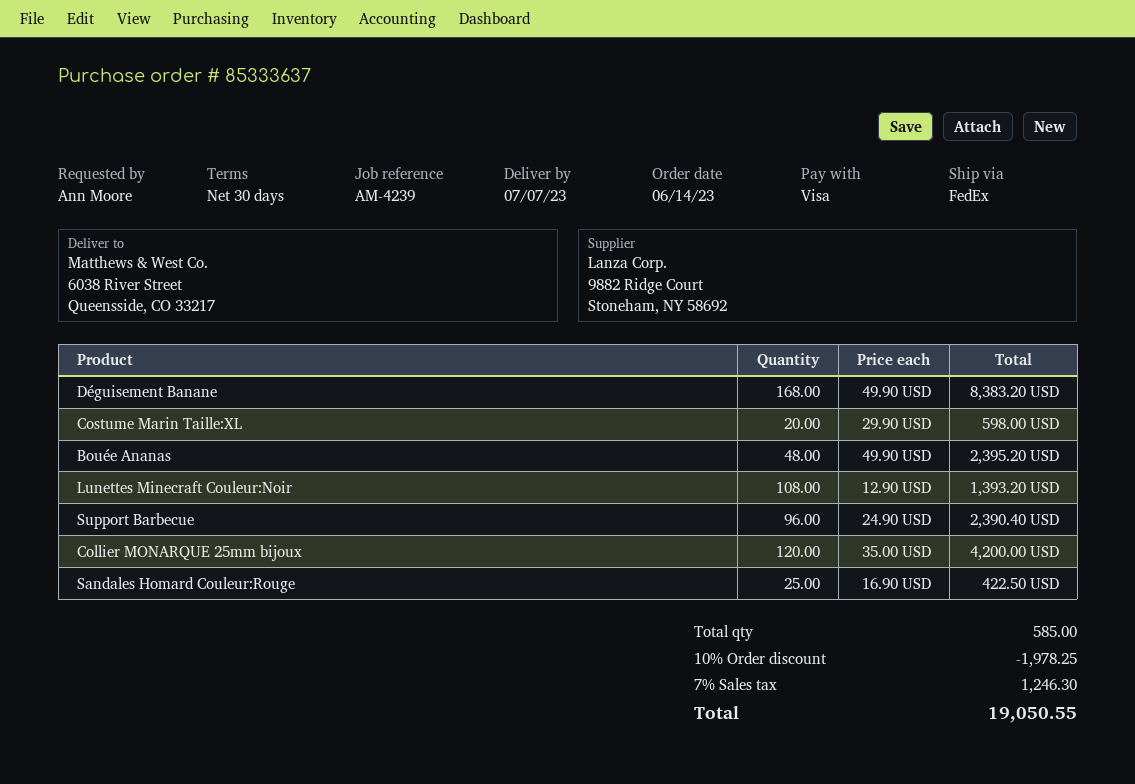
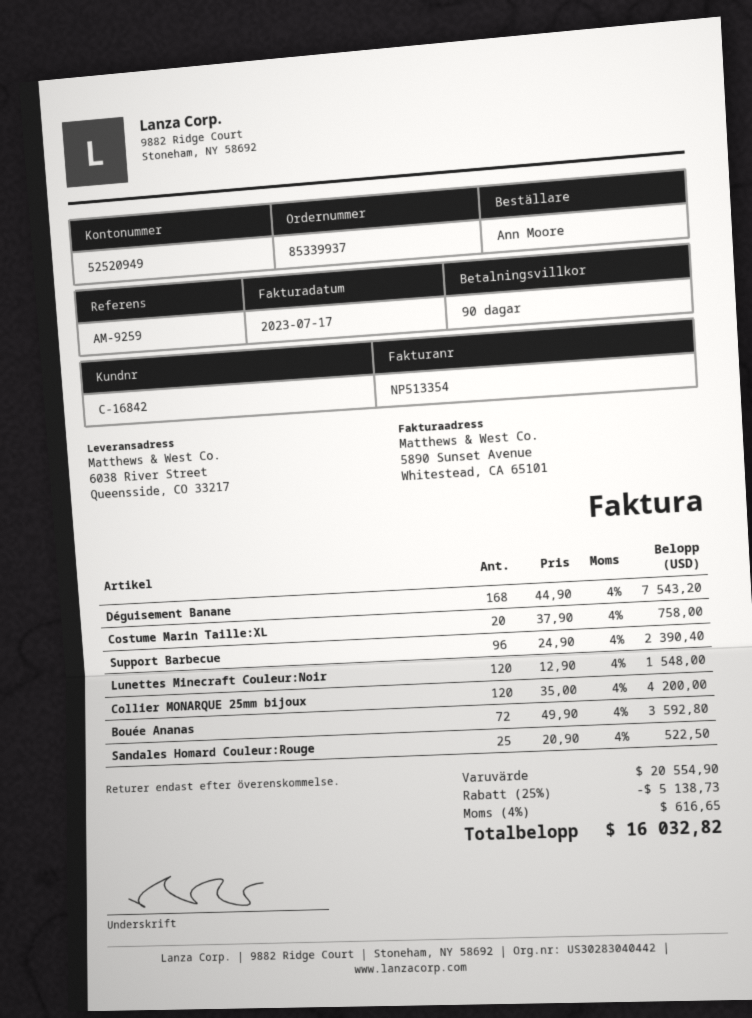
order number: 85333637 -> 85339937
payment terms: 30 days -> 90 days
reference: AM-4239 -> AM-9259
Déguisement Banane: 168 x 49.90 = 8383.20 -> 168 x 44.90 = 7543.20
Costume Marin Taille:XL: 20 x 29.90 = 598.00 -> 20 x 37.90 = 758.00
Bouée Ananas: 48 x 49.90 = 2395.20 -> 72 x 49.90 = 3592.80
Lunettes Minecraft Couleur:Noir: 108 x 12.90 = 1393.20 -> 120 x 12.90 = 1548.00
Sandales Homard Couleur:Rouge: 25 x 16.90 = 422.50 -> 25 x 20.90 = 522.50
discount: 10% = 1978.25 -> 25% = 5138.73
tax: 7% = 1246.30 -> 4% = 616.65
total: 19050.55 -> 16032.82

